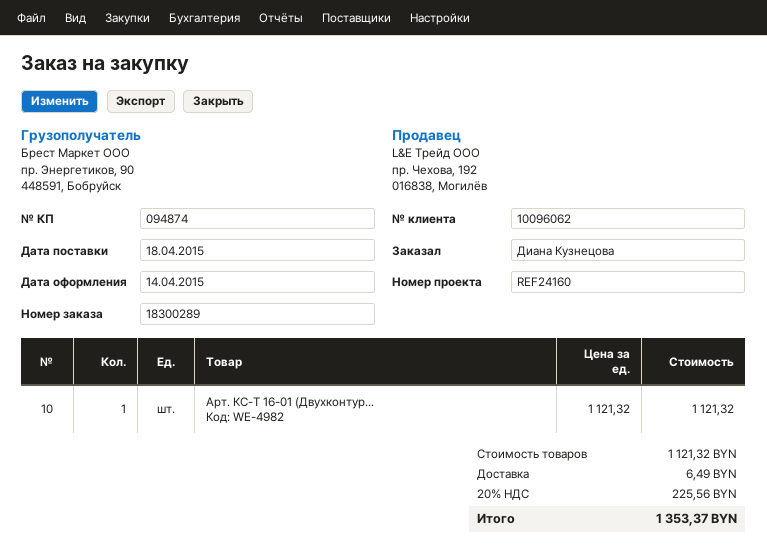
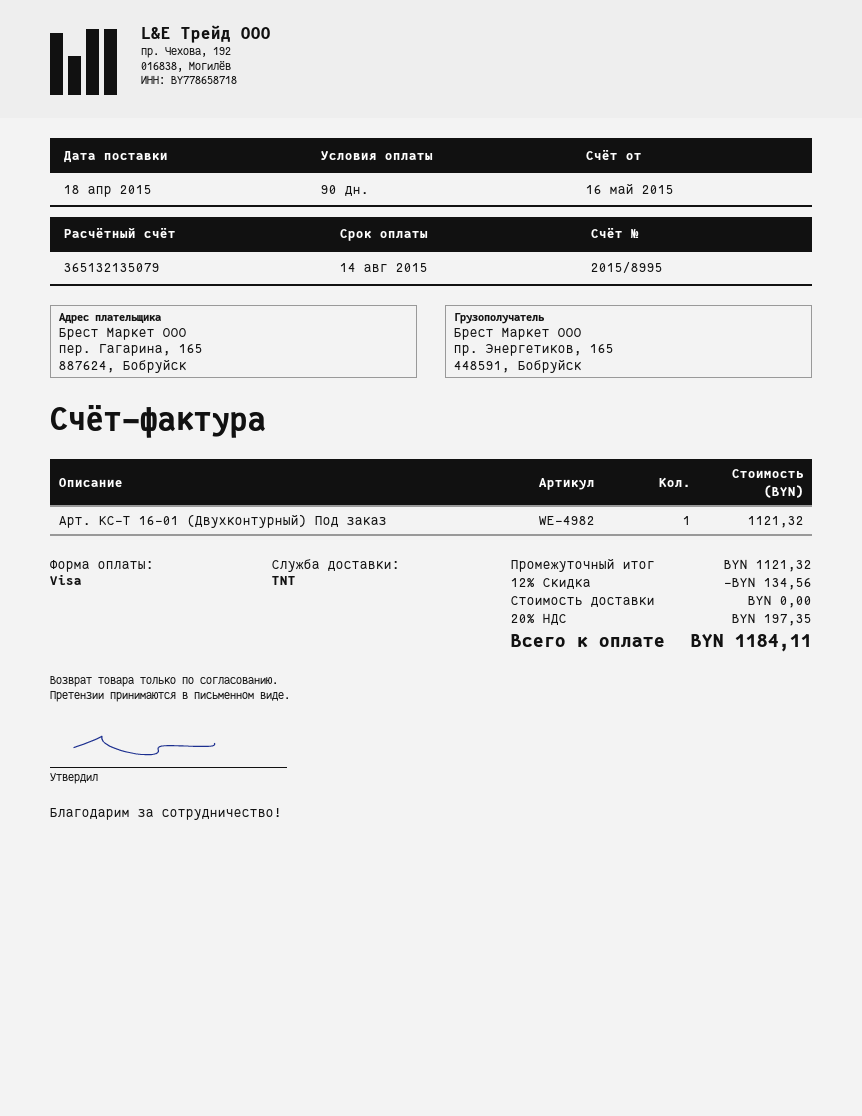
ship to: пр. Энергетиков, 90, 448591, Бобруйск -> пр. Энергетиков, 165, 448591, Бобруйск
discount: none -> 12% = 134.56
shipping: 6.49 -> 0.00
tax: 20% = 225.56 -> 20% = 197.35
total: 1353.37 -> 1184.11

